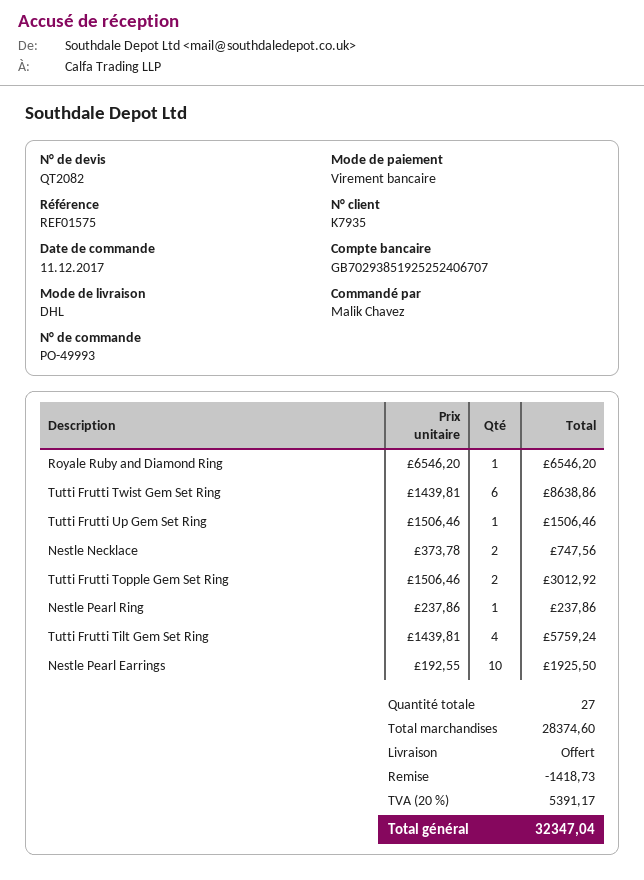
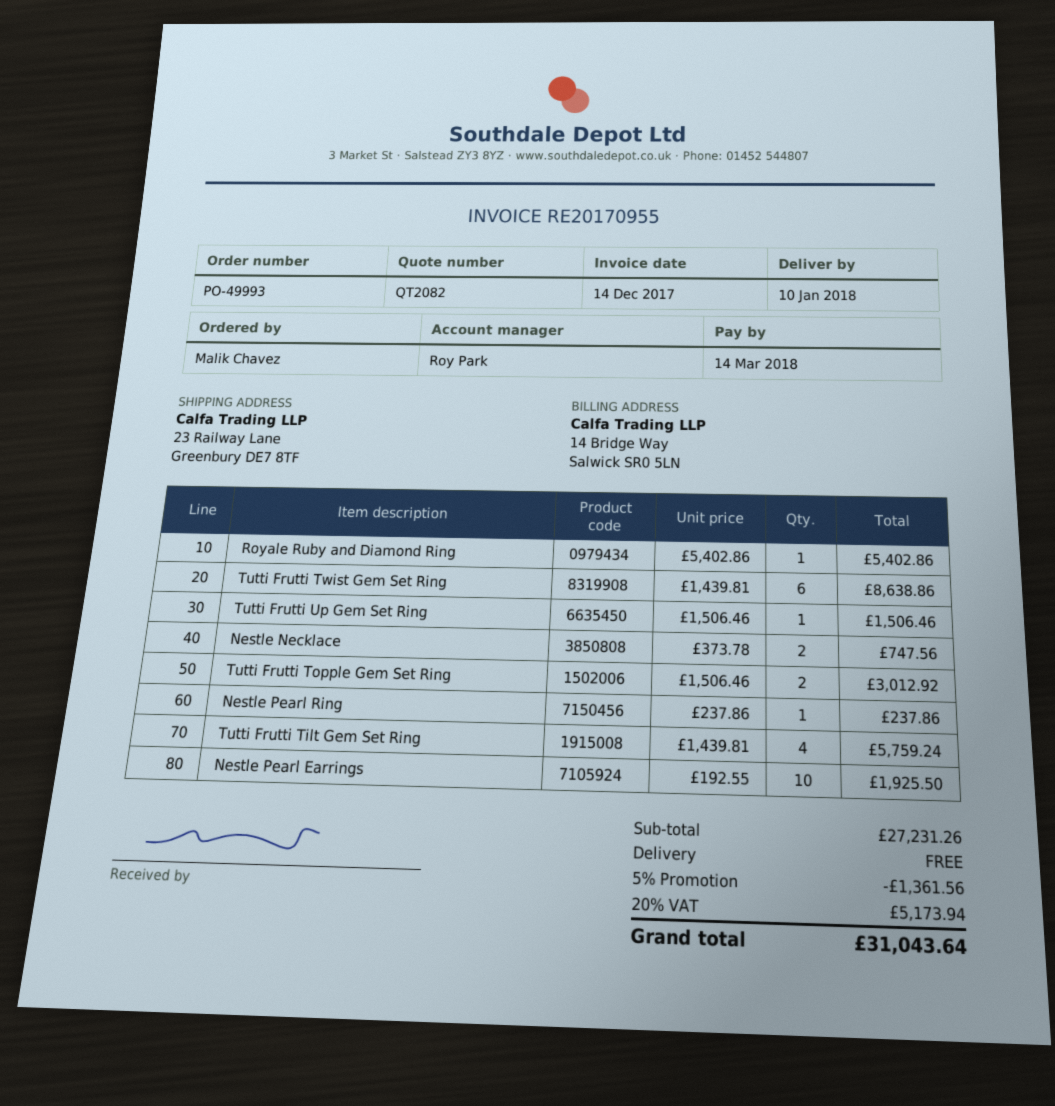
Royale Ruby and Diamond Ring: 1 x 6546.20 = 6546.20 -> 1 x 5402.86 = 5402.86
subtotal: 28374.60 -> 27231.26
discount: 1418.73 -> 1361.56
tax: 20% = 5391.17 -> 20% = 5173.94
total: 32347.04 -> 31043.64

